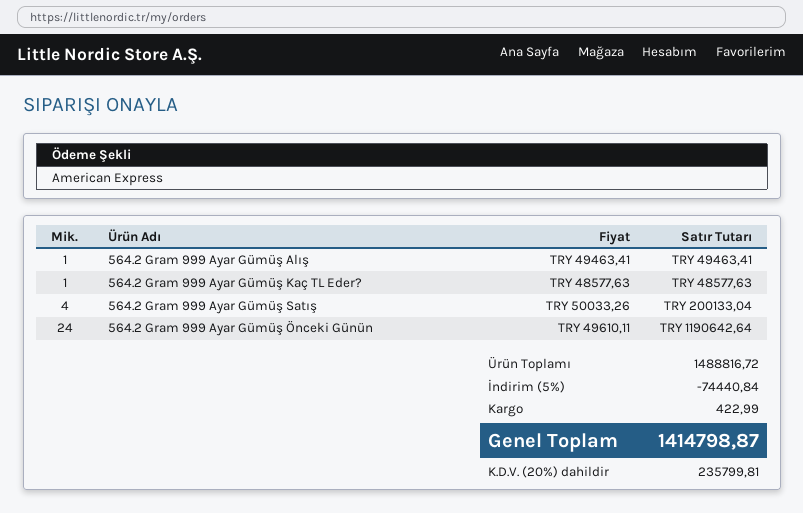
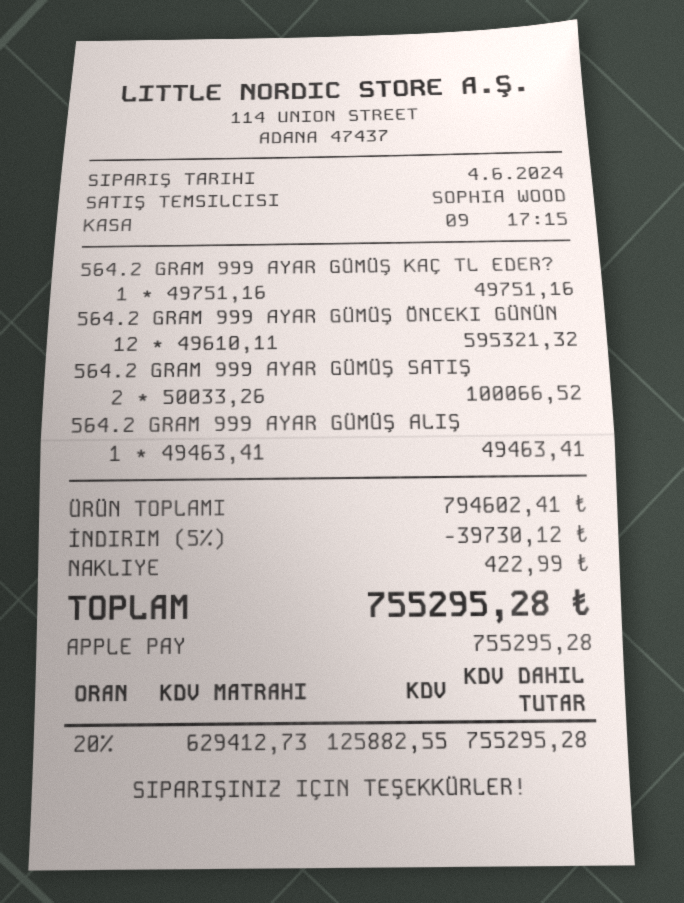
payment method: American Express -> Apple Pay
564.2 Gram 999 Ayar Gümüş Kaç TL Eder?: 1 x 48577.63 = 48577.63 -> 1 x 49751.16 = 49751.16
564.2 Gram 999 Ayar Gümüş Satış: 4 x 50033.26 = 200133.04 -> 2 x 50033.26 = 100066.52
564.2 Gram 999 Ayar Gümüş Önceki Günün: 24 x 49610.11 = 1190642.64 -> 12 x 49610.11 = 595321.32
subtotal: 1488816.72 -> 794602.41
discount: 5% = 74440.84 -> 5% = 39730.12
tax: 20% = 235799.81 -> 20% = 125882.55
total: 1414798.87 -> 755295.28

